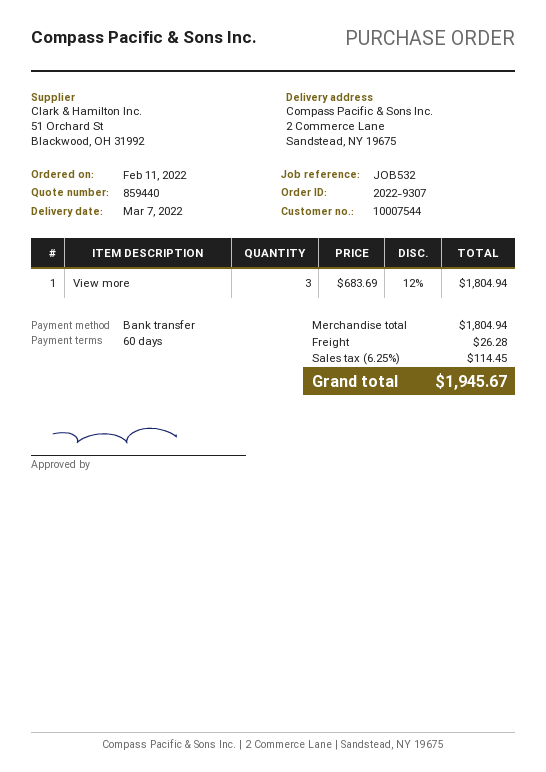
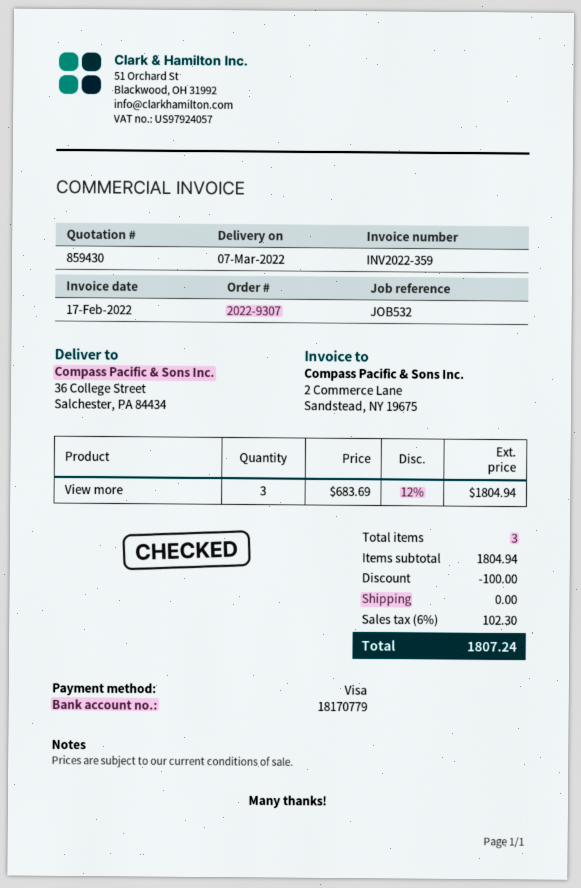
quote number: 859440 -> 859430
payment method: bank transfer -> Visa
ship to: 2 Commerce Lane, Sandstead, NY 19675 -> 36 College Street, Salchester, PA 84434
discount: none -> 100.00
shipping: 26.28 -> 0.00
tax: 6.25% = 114.45 -> 6% = 102.30
total: 1945.67 -> 1807.24

